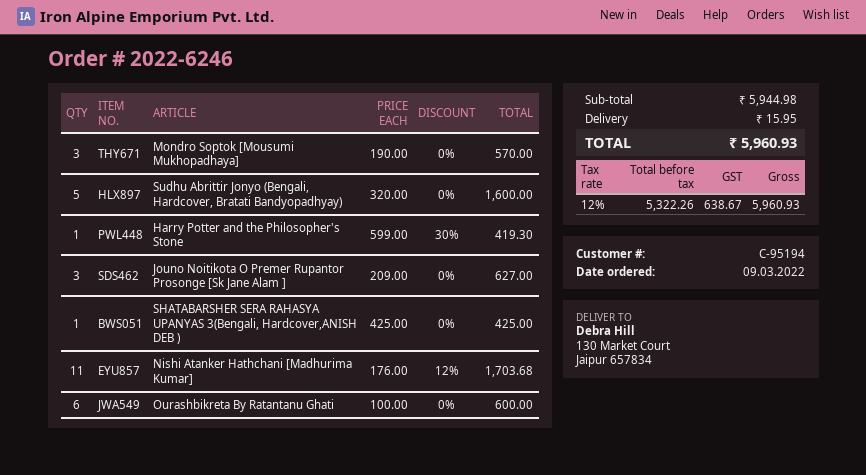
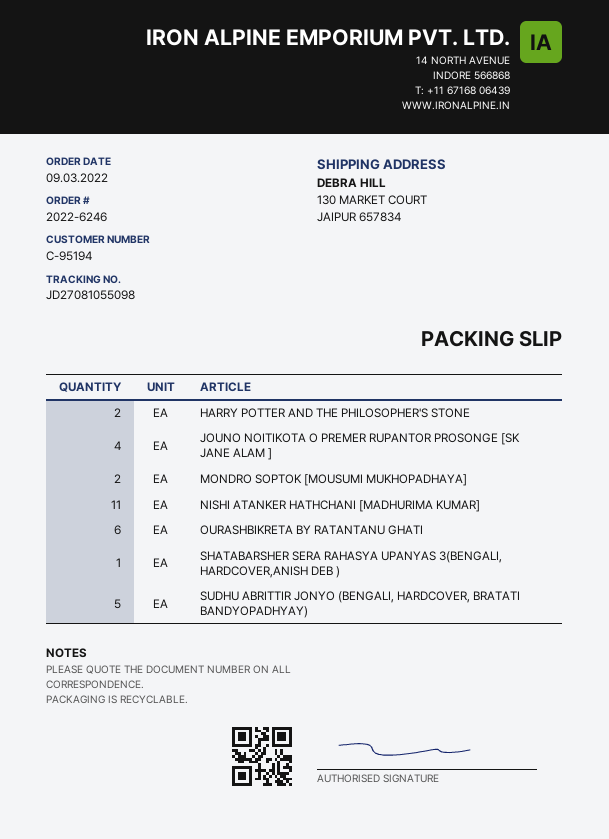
Mondro Soptok [Mousumi Mukhopadhaya]: 3 -> 2
Harry Potter and the Philosopher's Stone: 1 -> 2
Jouno Noitikota O Premer Rupantor Prosonge [Sk Jane Alam ]: 3 -> 4

